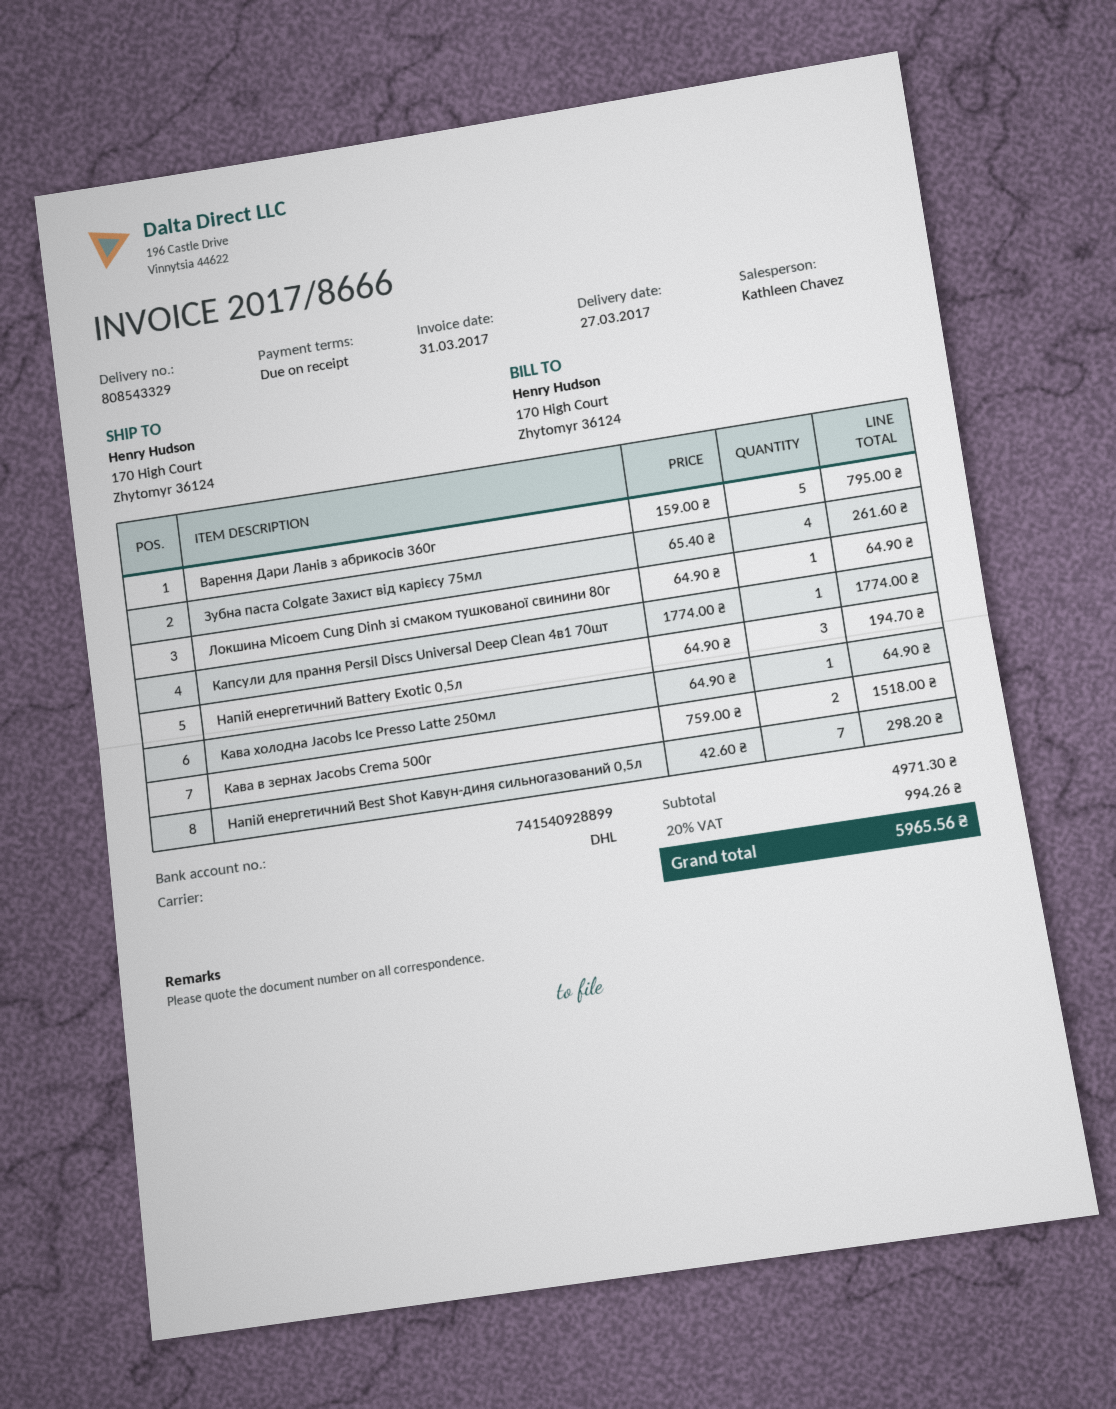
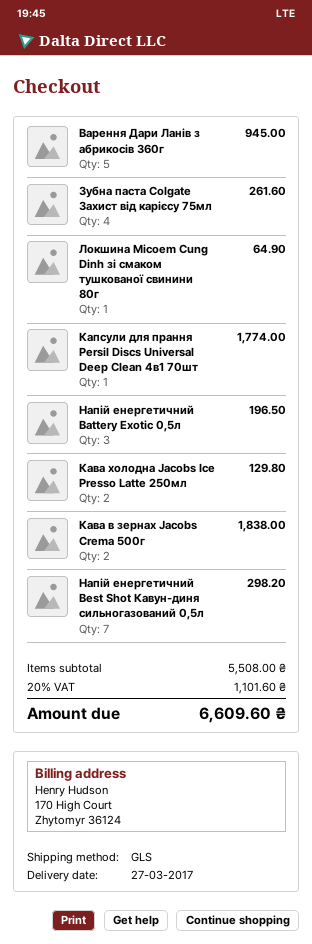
shipping method: DHL -> GLS
Варення Дари Ланів з абрикосів 360г: 5 for 795.00 -> 5 for 945.00
Напій енергетичний Battery Exotic 0,5л: 3 for 194.70 -> 3 for 196.50
Кава холодна Jacobs Ice Presso Latte 250мл: 1 for 64.90 -> 2 for 129.80
Кава в зернах Jacobs Crema 500г: 2 for 1518.00 -> 2 for 1838.00
subtotal: 4971.30 -> 5508.00
tax: 20% = 994.26 -> 20% = 1101.60
total: 5965.56 -> 6609.60

